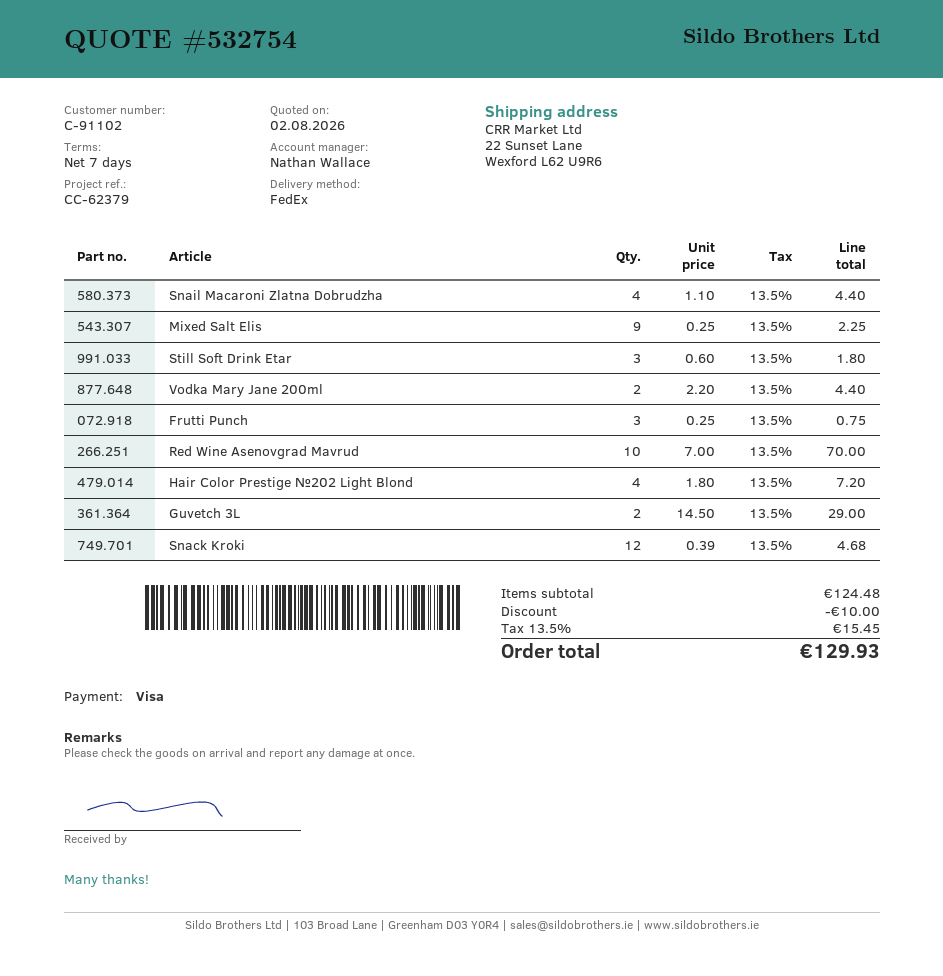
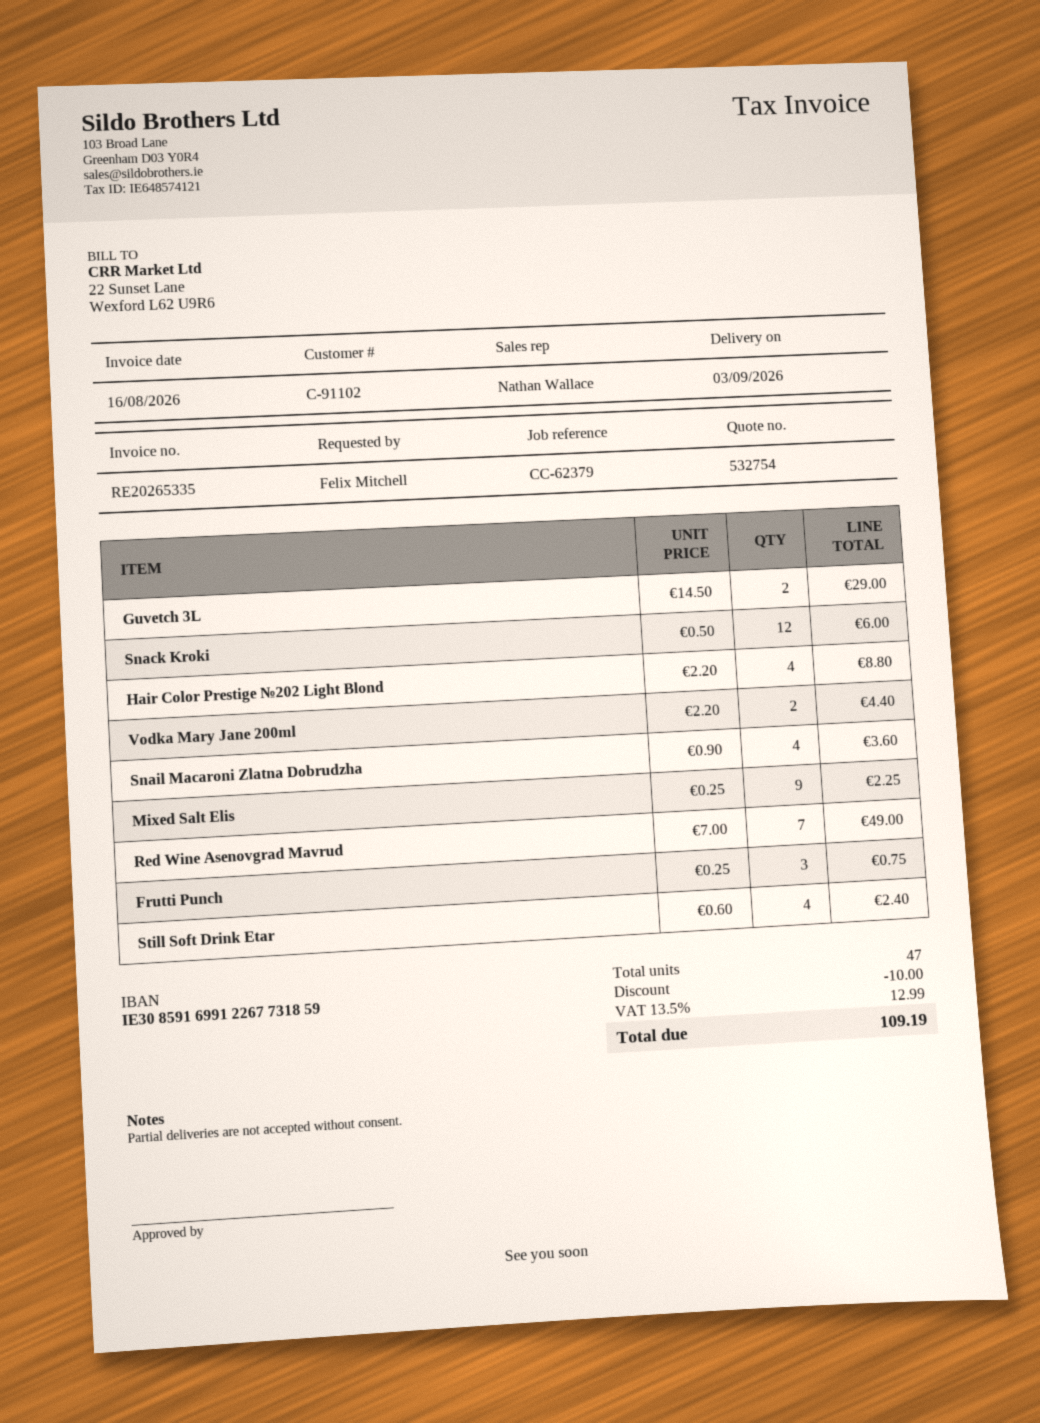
Snail Мacaroni Zlatna Dobrudzha: 4 x 1.10 = 4.40 -> 4 x 0.90 = 3.60
Still Soft Drink Etar: 3 x 0.60 = 1.80 -> 4 x 0.60 = 2.40
Red Wine Asenovgrad Mavrud: 10 x 7.00 = 70.00 -> 7 x 7.00 = 49.00
Hair Color Prestige №202 Light Blond: 4 x 1.80 = 7.20 -> 4 x 2.20 = 8.80
Snack Kroki: 12 x 0.39 = 4.68 -> 12 x 0.50 = 6.00
tax: 13.5% = 15.45 -> 13.5% = 12.99
total: 129.93 -> 109.19

